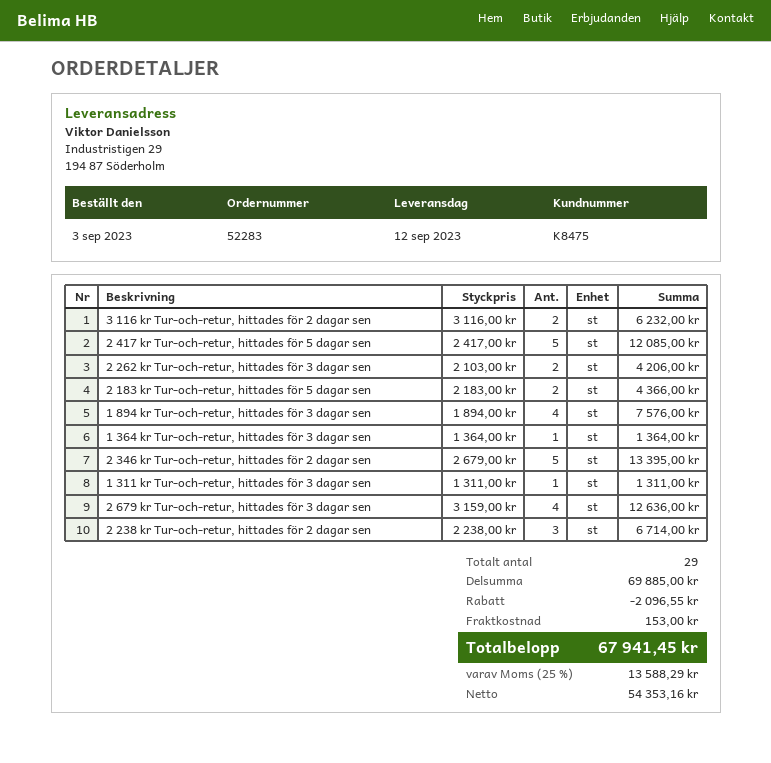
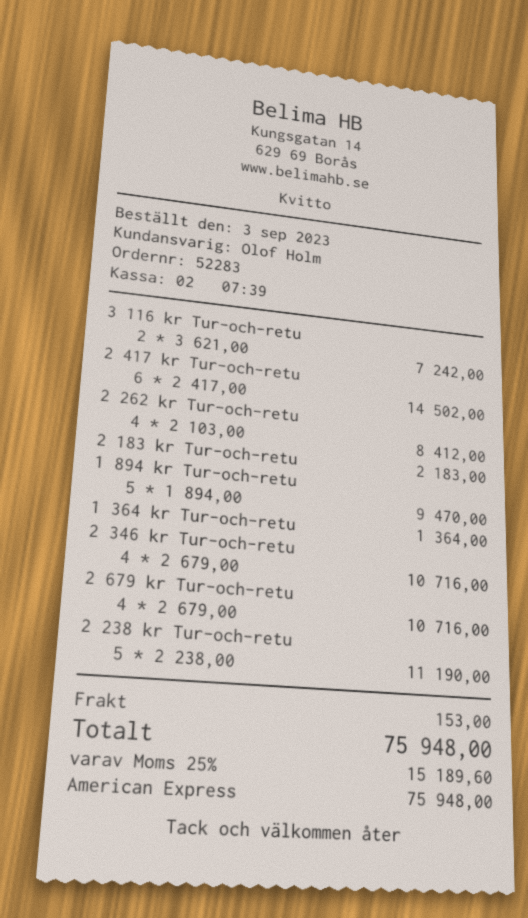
3 116 kr Tur-och-retur, hittades för 2 dagar sen: 2 x 3116.00 = 6232.00 -> 2 x 3621.00 = 7242.00
2 417 kr Tur-och-retur, hittades för 5 dagar sen: 5 x 2417.00 = 12085.00 -> 6 x 2417.00 = 14502.00
2 262 kr Tur-och-retur, hittades för 3 dagar sen: 2 x 2103.00 = 4206.00 -> 4 x 2103.00 = 8412.00
2 183 kr Tur-och-retur, hittades för 5 dagar sen: 2 x 2183.00 = 4366.00 -> 1 x 2183.00 = 2183.00
1 894 kr Tur-och-retur, hittades för 3 dagar sen: 4 x 1894.00 = 7576.00 -> 5 x 1894.00 = 9470.00
2 346 kr Tur-och-retur, hittades för 2 dagar sen: 5 x 2679.00 = 13395.00 -> 4 x 2679.00 = 10716.00
1 311 kr Tur-och-retur, hittades för 3 dagar sen: 1 x 1311.00 = 1311.00 -> none
2 679 kr Tur-och-retur, hittades för 3 dagar sen: 4 x 3159.00 = 12636.00 -> 4 x 2679.00 = 10716.00
2 238 kr Tur-och-retur, hittades för 2 dagar sen: 3 x 2238.00 = 6714.00 -> 5 x 2238.00 = 11190.00
discount: 2096.55 -> none
tax: 25% = 13588.29 -> 25% = 15189.60
total: 67941.45 -> 75948.00

